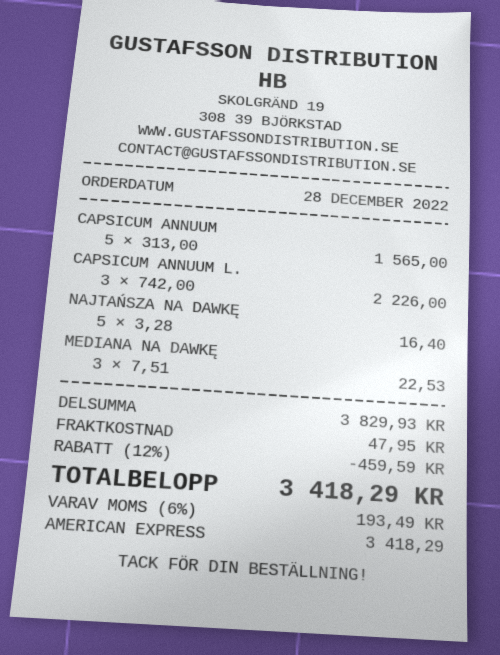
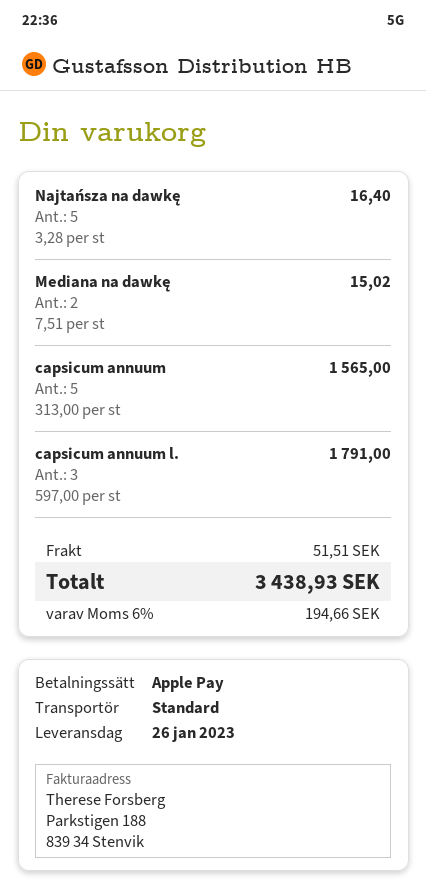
payment method: American Express -> Apple Pay
CAPSICUM ANNUUM L.: 3 x 742.00 = 2226.00 -> 3 x 597.00 = 1791.00
MEDIANA NA DAWKĘ: 3 x 7.51 = 22.53 -> 2 x 7.51 = 15.02
discount: 12% = 459.59 -> none
shipping: 47.95 -> 51.51
tax: 6% = 193.49 -> 6% = 194.66
total: 3418.29 -> 3438.93

